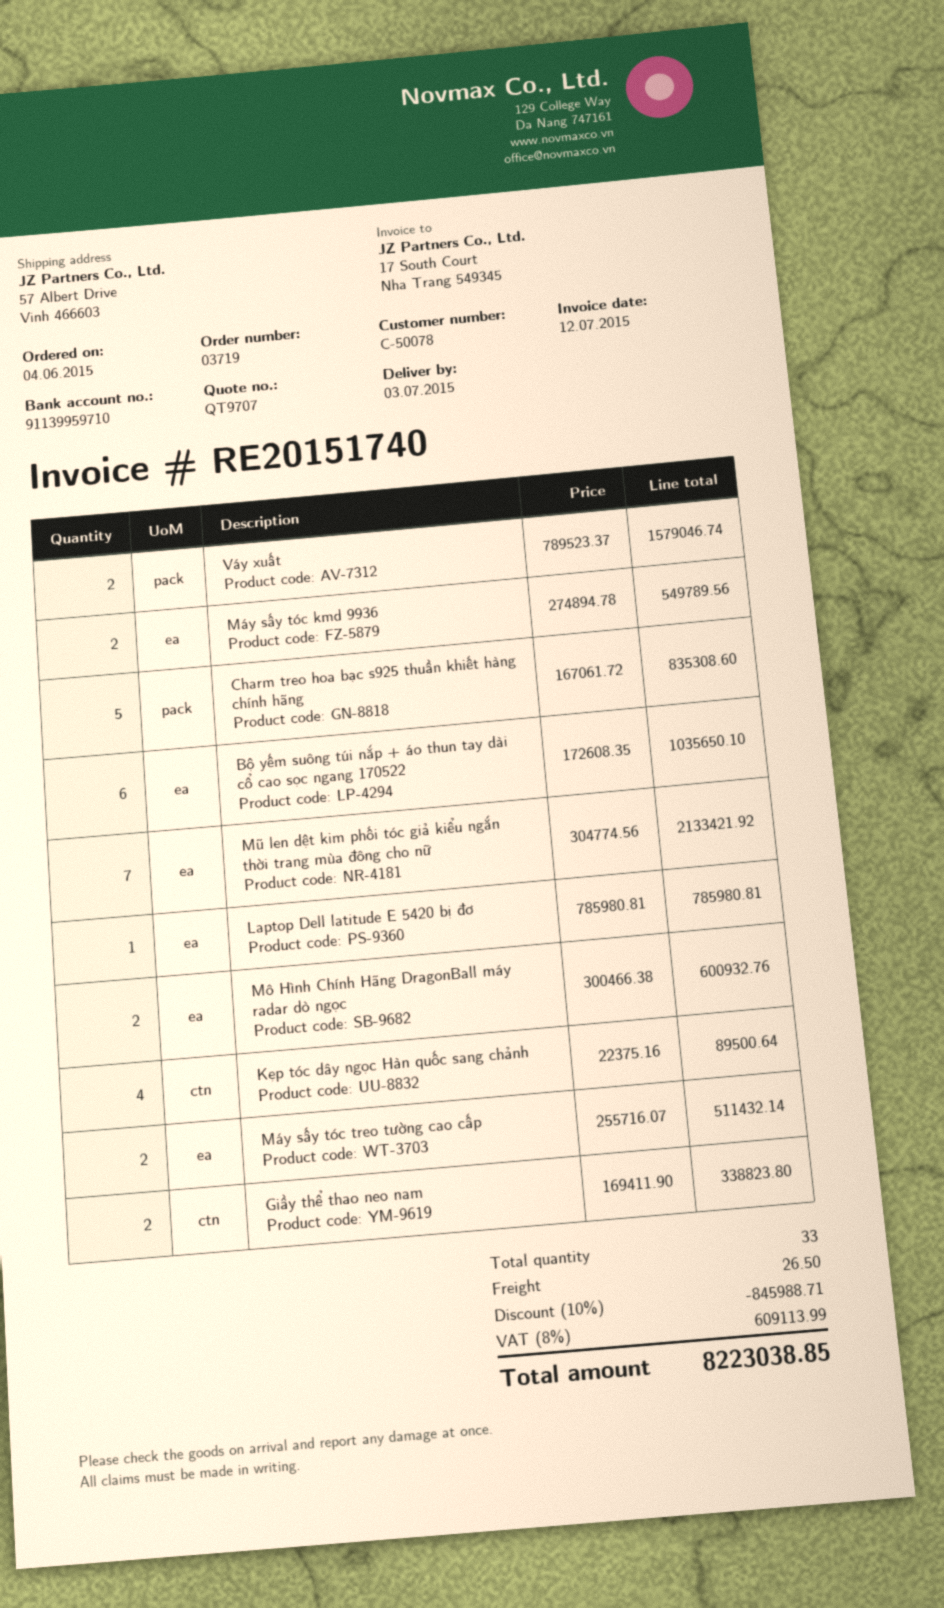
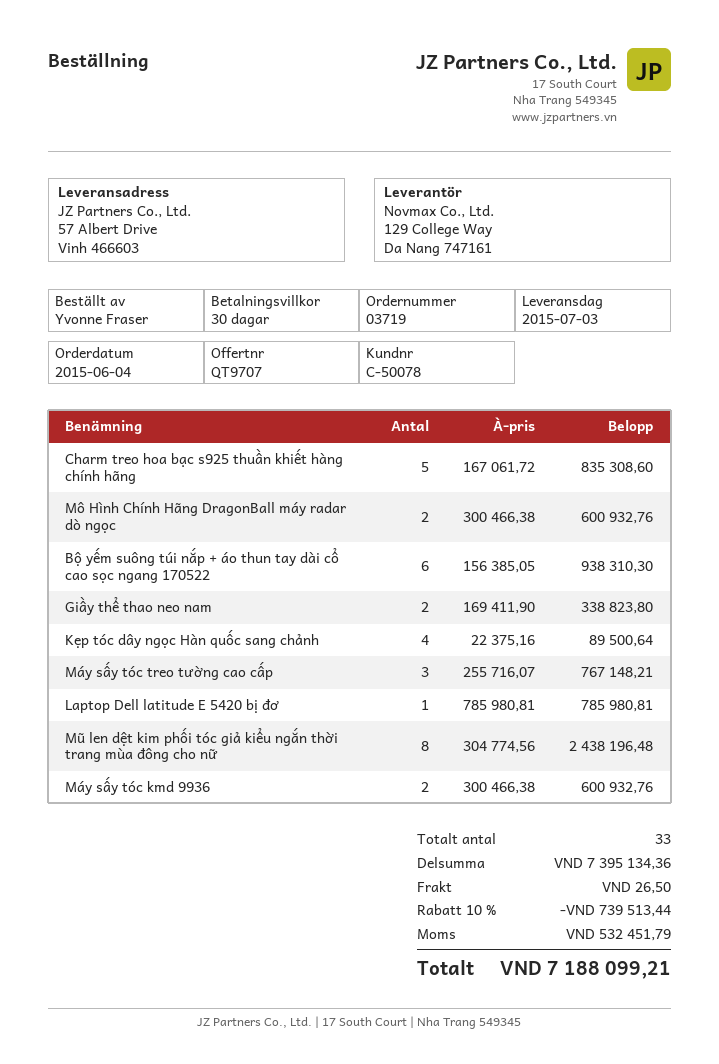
Váy xuất: 2 x 789523.37 = 1579046.74 -> none
Máy sấy tóc kmd 9936: 2 x 274894.78 = 549789.56 -> 2 x 300466.38 = 600932.76
Bộ yếm suông túi nắp + áo thun tay dài cổ cao sọc ngang 170522: 6 x 172608.35 = 1035650.10 -> 6 x 156385.05 = 938310.30
Mũ len dệt kim phối tóc giả kiểu ngắn thời trang mùa đông cho nữ: 7 x 304774.56 = 2133421.92 -> 8 x 304774.56 = 2438196.48
Máy sấy tóc treo tường cao cấp: 2 x 255716.07 = 511432.14 -> 3 x 255716.07 = 767148.21
discount: 10% = 845988.71 -> 10% = 739513.44
tax: 609113.99 -> 532451.79
total: 8223038.85 -> 7188099.21

